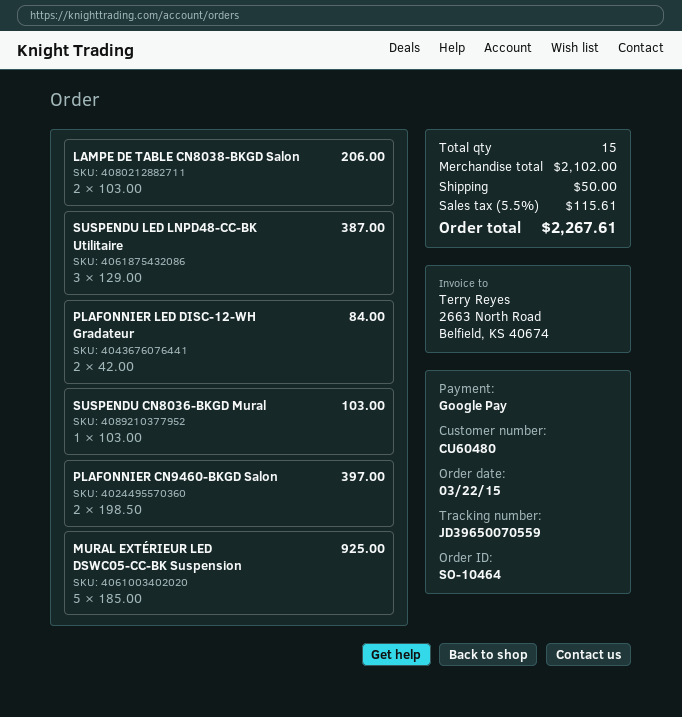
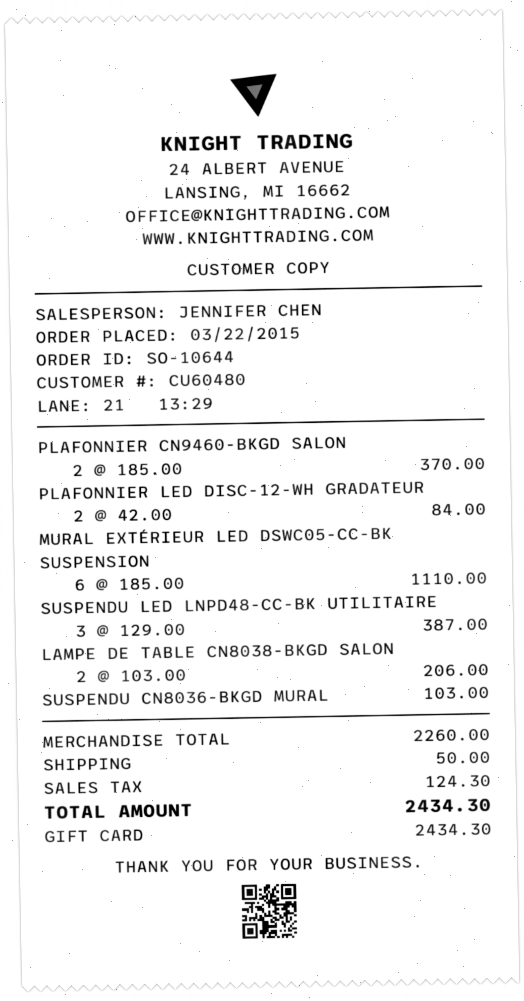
order number: SO-10464 -> SO-10644
payment method: Google Pay -> gift card
PLAFONNIER CN9460-BKGD Salon: 2 x 198.50 = 397.00 -> 2 x 185.00 = 370.00
MURAL EXTÉRIEUR LED DSWC05-CC-BK Suspension: 5 x 185.00 = 925.00 -> 6 x 185.00 = 1110.00
subtotal: 2102.00 -> 2260.00
tax: 115.61 -> 124.30
total: 2267.61 -> 2434.30

